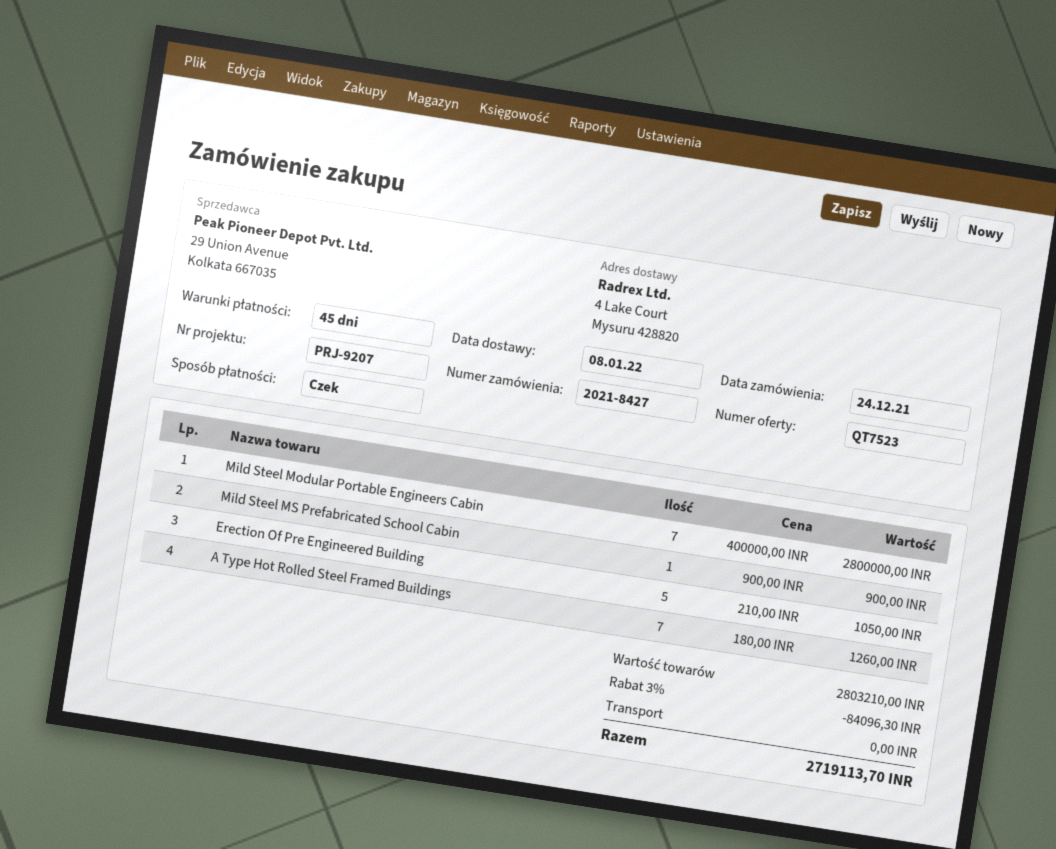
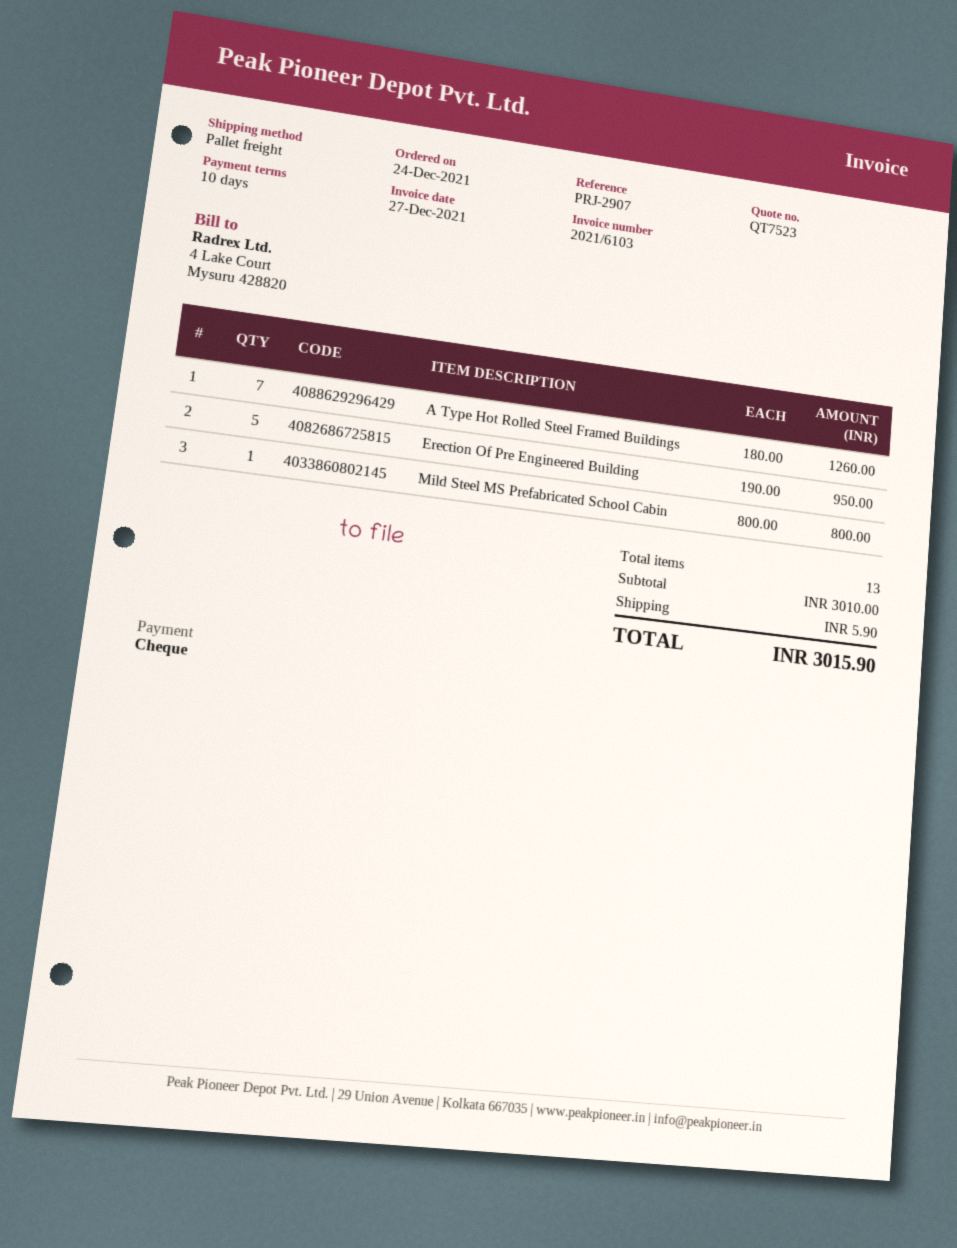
payment terms: 45 days -> 10 days
reference: PRJ-9207 -> PRJ-2907
Mild Steel Modular Portable Engineers Cabin: 7 x 400000.00 = 2800000.00 -> none
Mild Steel MS Prefabricated School Cabin: 1 x 900.00 = 900.00 -> 1 x 800.00 = 800.00
Erection Of Pre Engineered Building: 5 x 210.00 = 1050.00 -> 5 x 190.00 = 950.00
subtotal: 2803210.00 -> 3010.00
discount: 3% = 84096.30 -> none
shipping: 0.00 -> 5.90
total: 2719113.70 -> 3015.90

